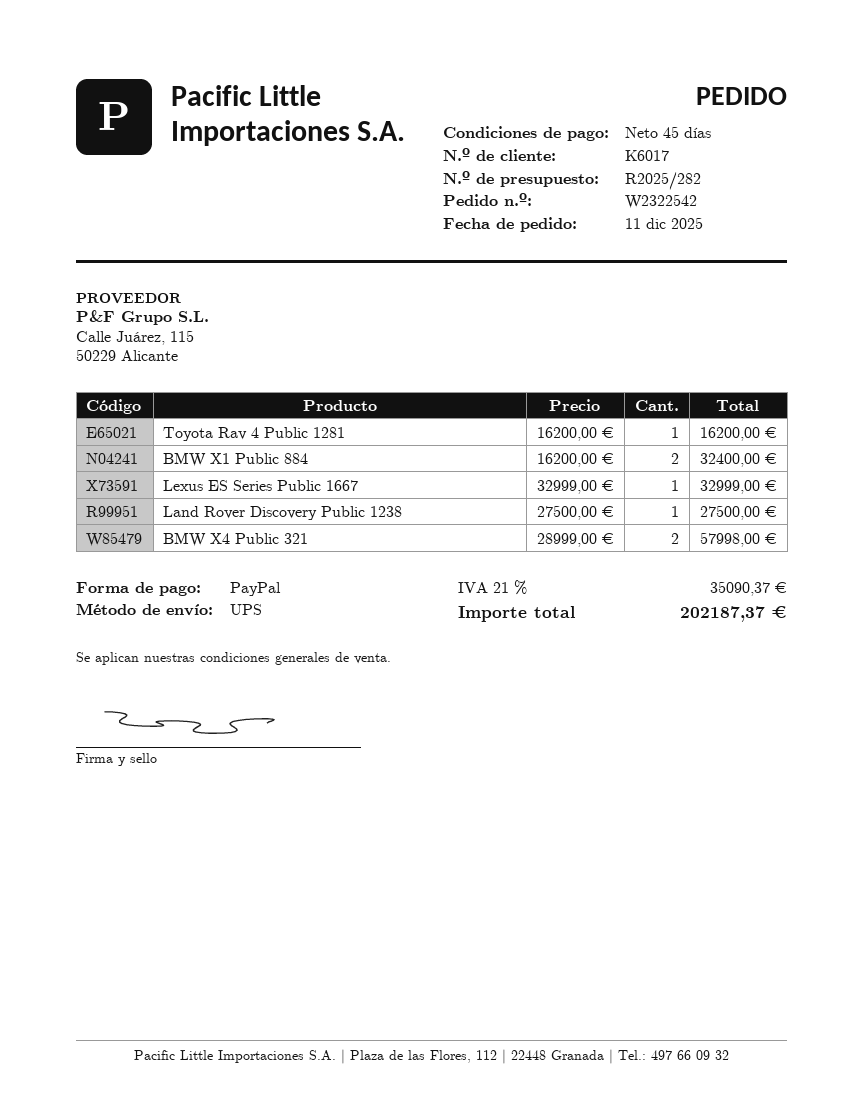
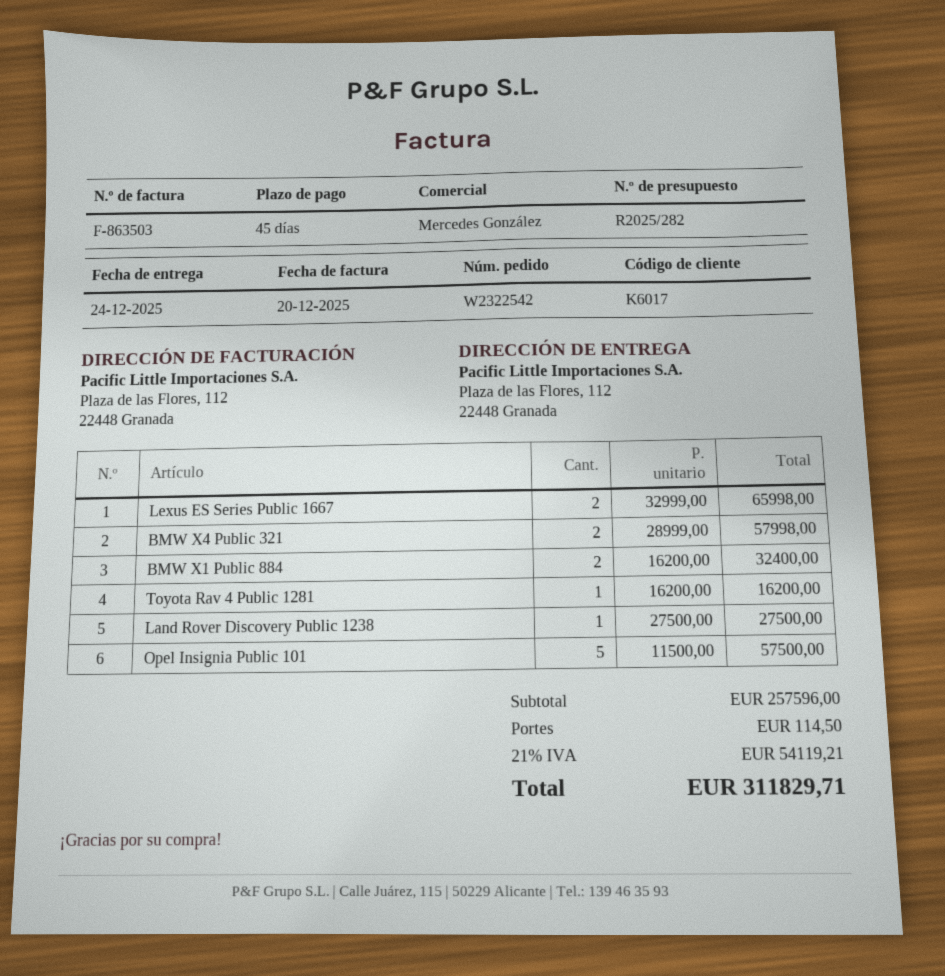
Lexus ES Series Public 1667: 1 x 32999.00 = 32999.00 -> 2 x 32999.00 = 65998.00
Opel Insignia Public 101: none -> 5 x 11500.00 = 57500.00
shipping: none -> 114.50
tax: 21% = 35090.37 -> 21% = 54119.21
total: 202187.37 -> 311829.71

